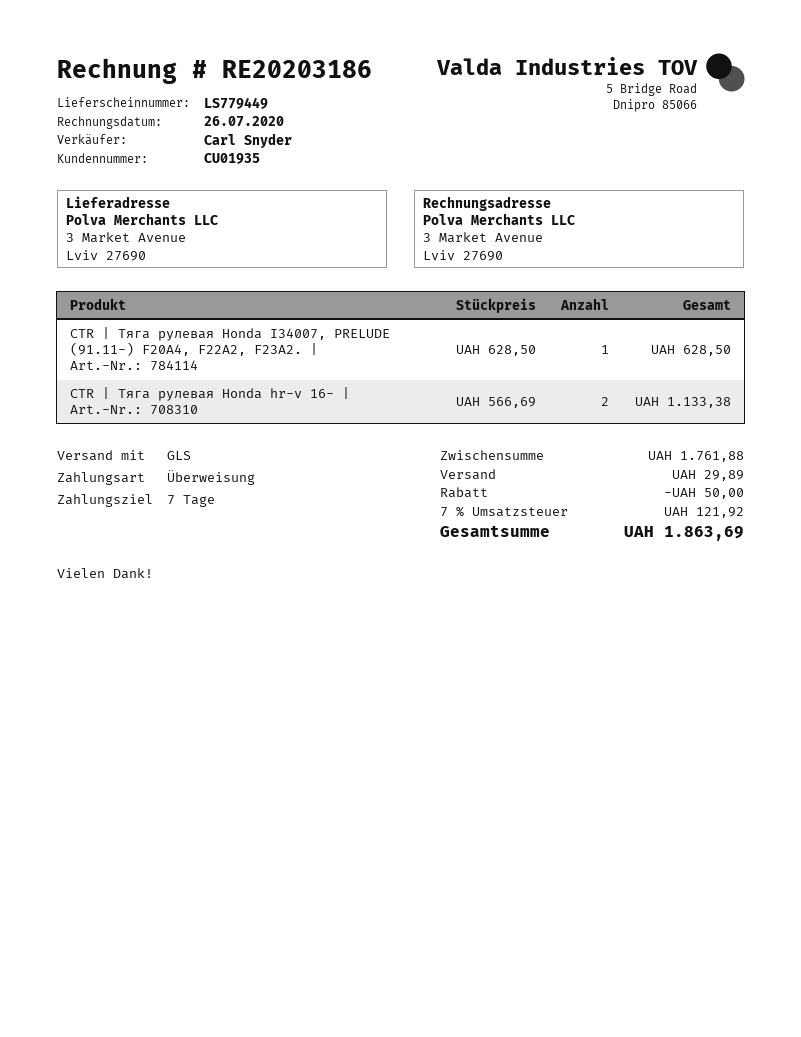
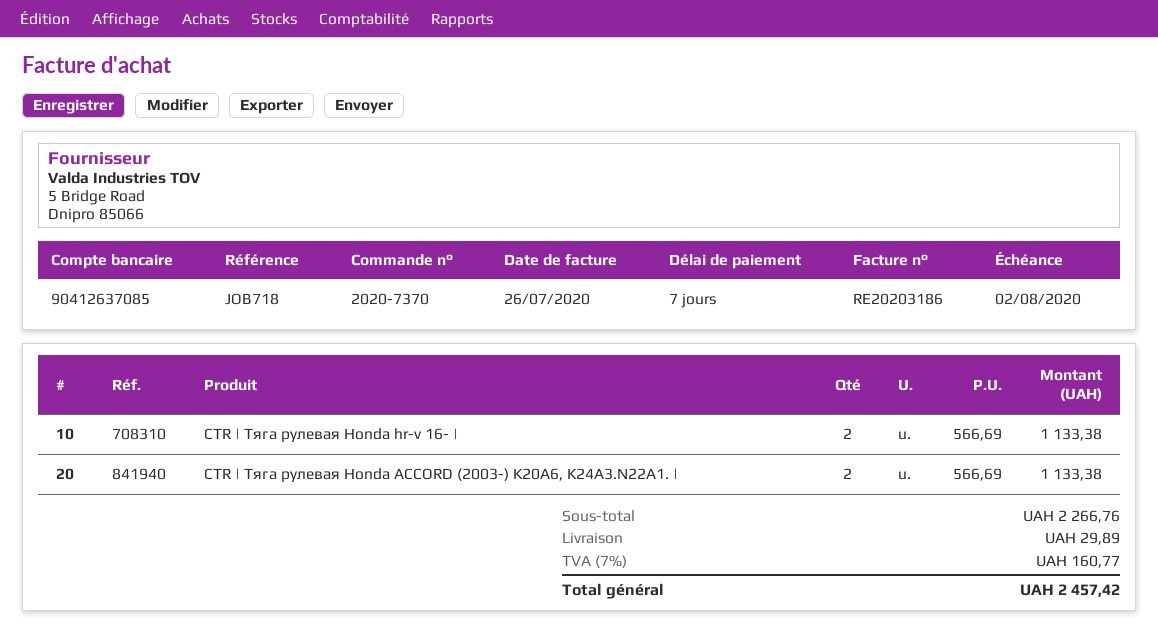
CTR | Тяга рулевая Honda I34007, PRELUDE (91.11-) F20A4, F22A2, F23A2. |: 1 x 628.50 = 628.50 -> none
CTR | Тяга рулевая Honda ACCORD (2003-) K20A6, K24A3.N22A1. |: none -> 2 x 566.69 = 1133.38
subtotal: 1761.88 -> 2266.76
discount: 50.00 -> none
tax: 7% = 121.92 -> 7% = 160.77
total: 1863.69 -> 2457.42

